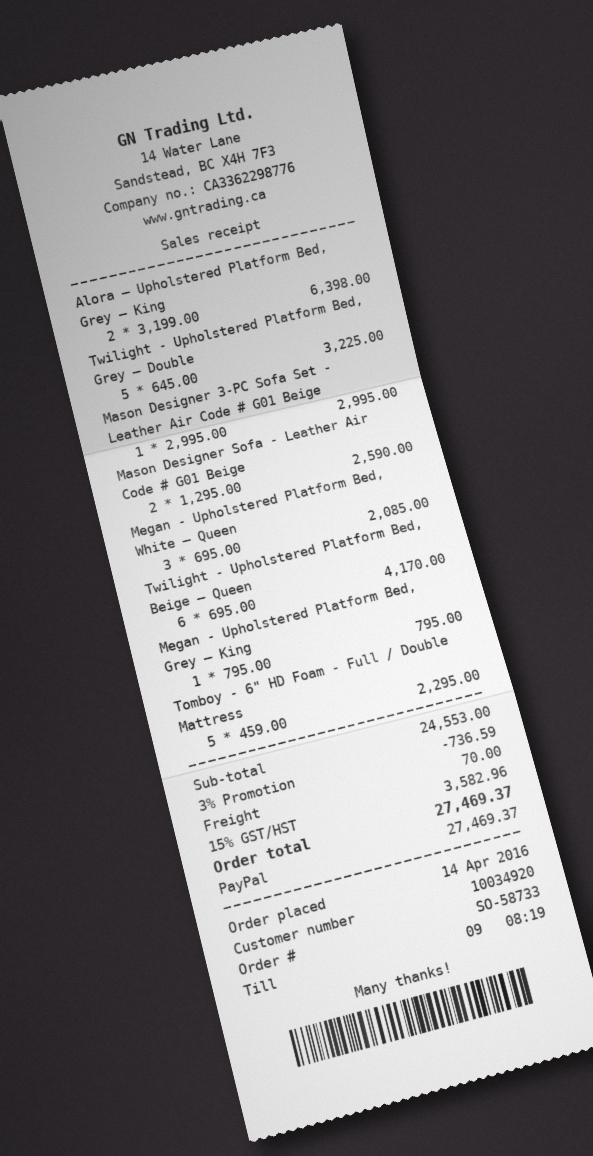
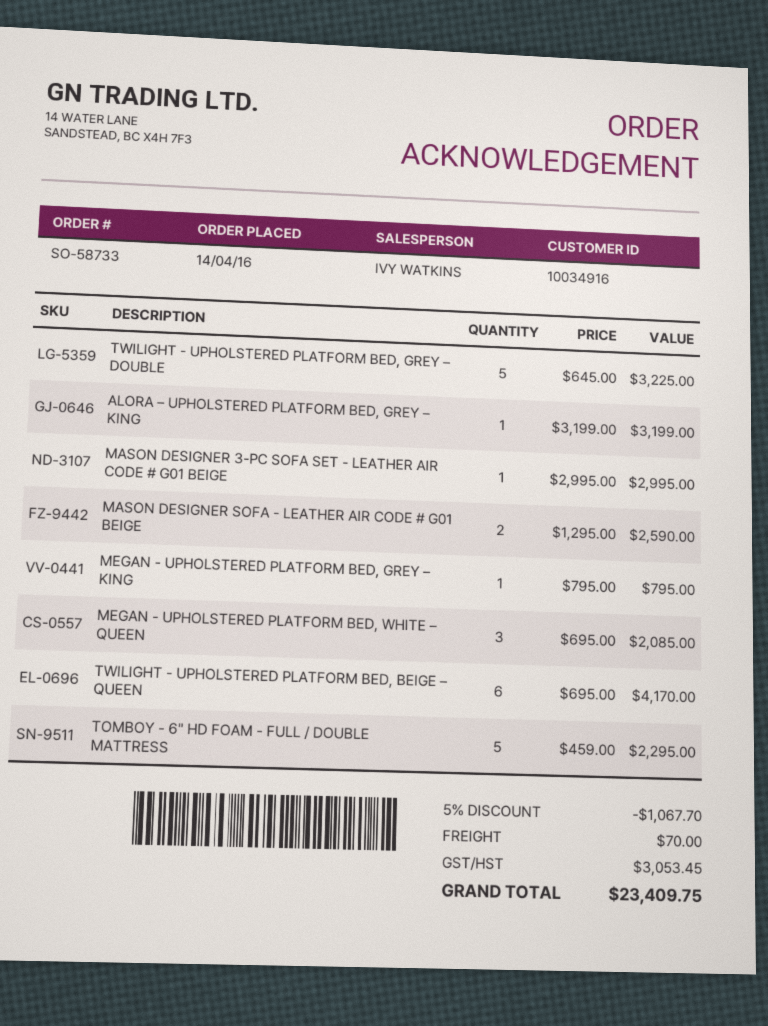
customer number: 10034920 -> 10034916
Alora – Upholstered Platform Bed, Grey – King: 2 x 3199.00 = 6398.00 -> 1 x 3199.00 = 3199.00
discount: 3% = 736.59 -> 5% = 1067.70
tax: 3582.96 -> 3053.45
total: 27469.37 -> 23409.75

